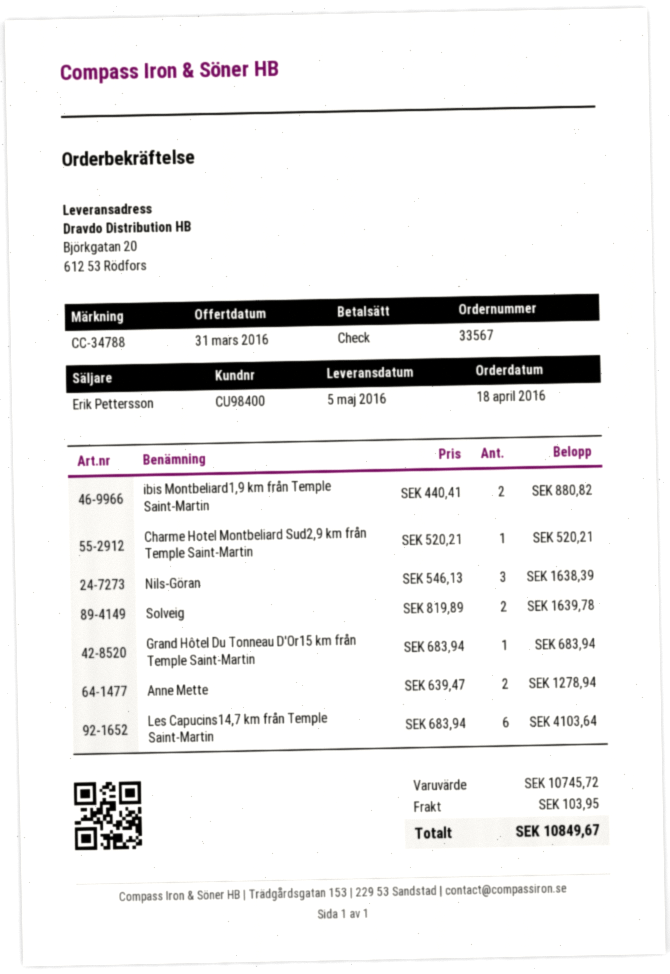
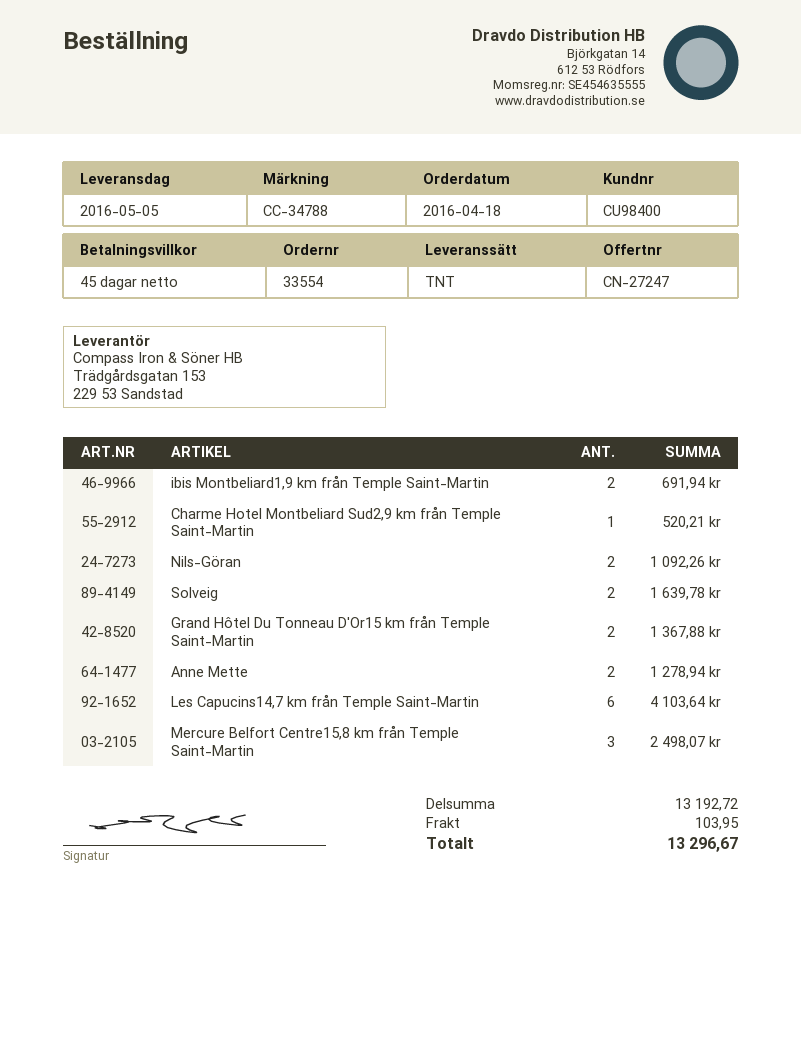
order number: 33567 -> 33554
ibis Montbeliard1,9 km från Temple Saint-Martin: 2 for 880.82 -> 2 for 691.94
Nils-Göran: 3 for 1638.39 -> 2 for 1092.26
Grand Hôtel Du Tonneau D'Or15 km från Temple Saint-Martin: 1 for 683.94 -> 2 for 1367.88
Mercure Belfort Centre15,8 km från Temple Saint-Martin: none -> 3 for 2498.07
subtotal: 10745.72 -> 13192.72
total: 10849.67 -> 13296.67

